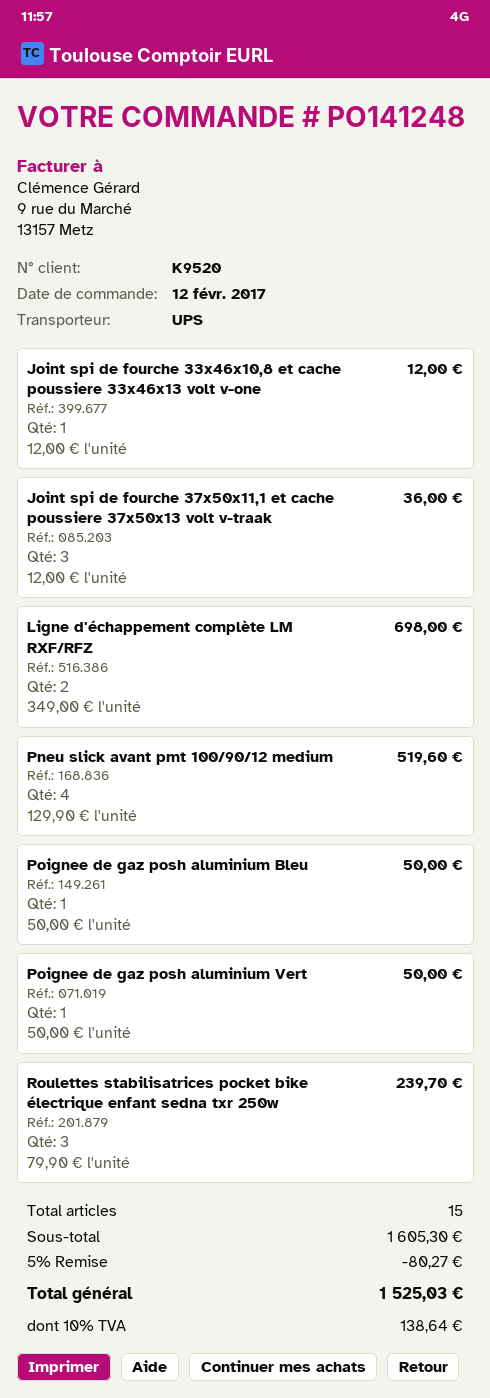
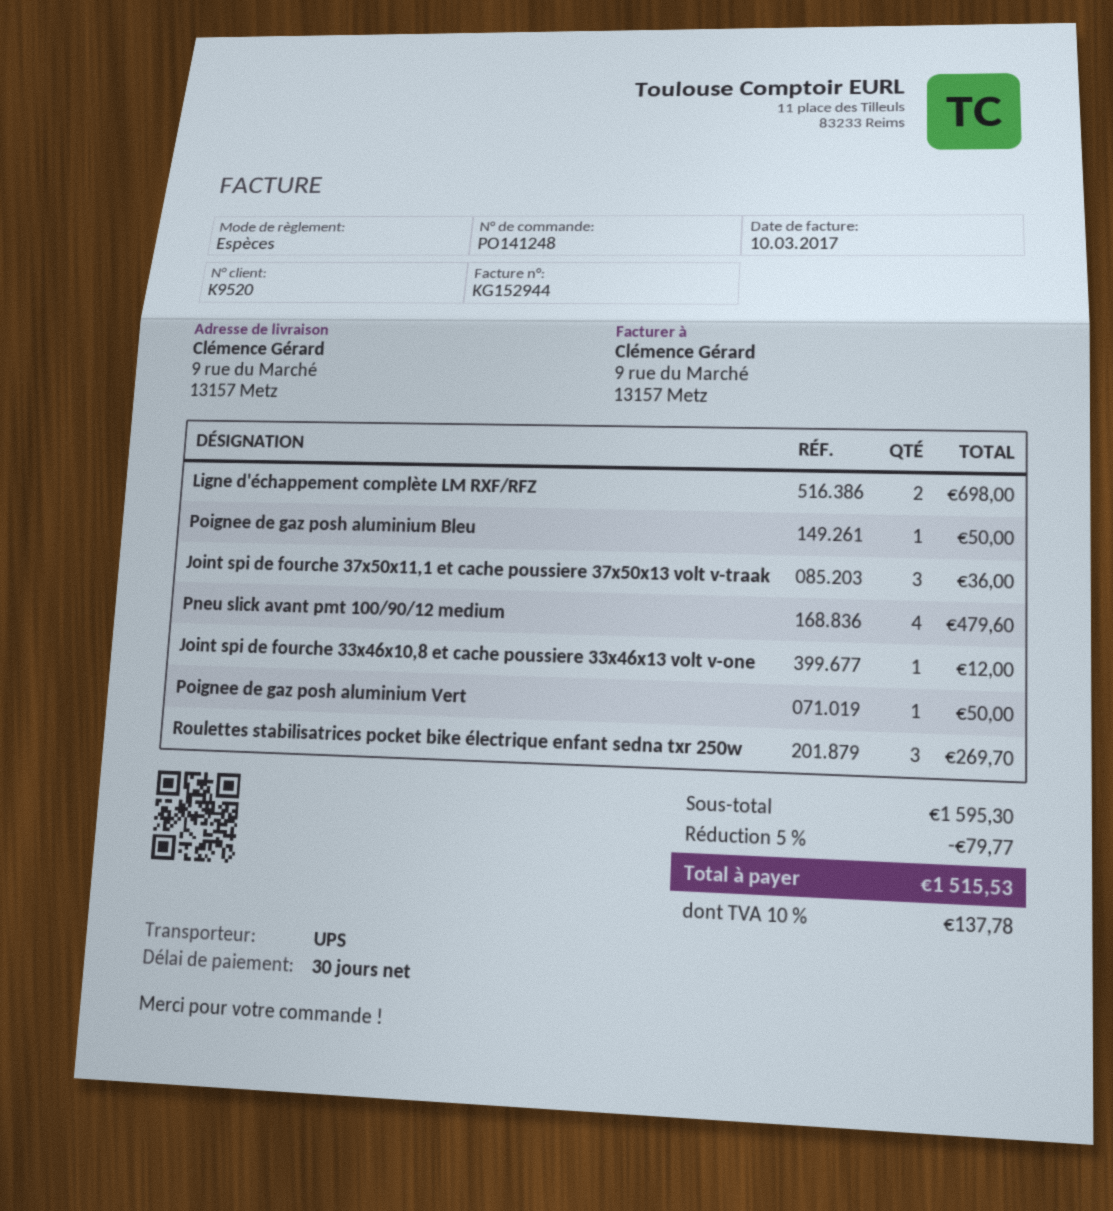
Pneu slick avant pmt 100/90/12 medium: 4 for 519.60 -> 4 for 479.60
Roulettes stabilisatrices pocket bike électrique enfant sedna txr 250w: 3 for 239.70 -> 3 for 269.70
subtotal: 1605.30 -> 1595.30
discount: 5% = 80.27 -> 5% = 79.77
tax: 10% = 138.64 -> 10% = 137.78
total: 1525.03 -> 1515.53

